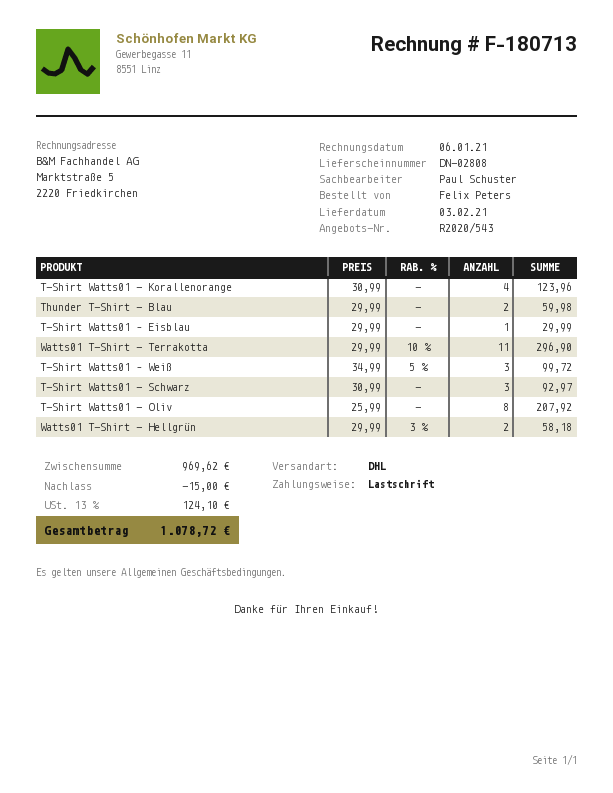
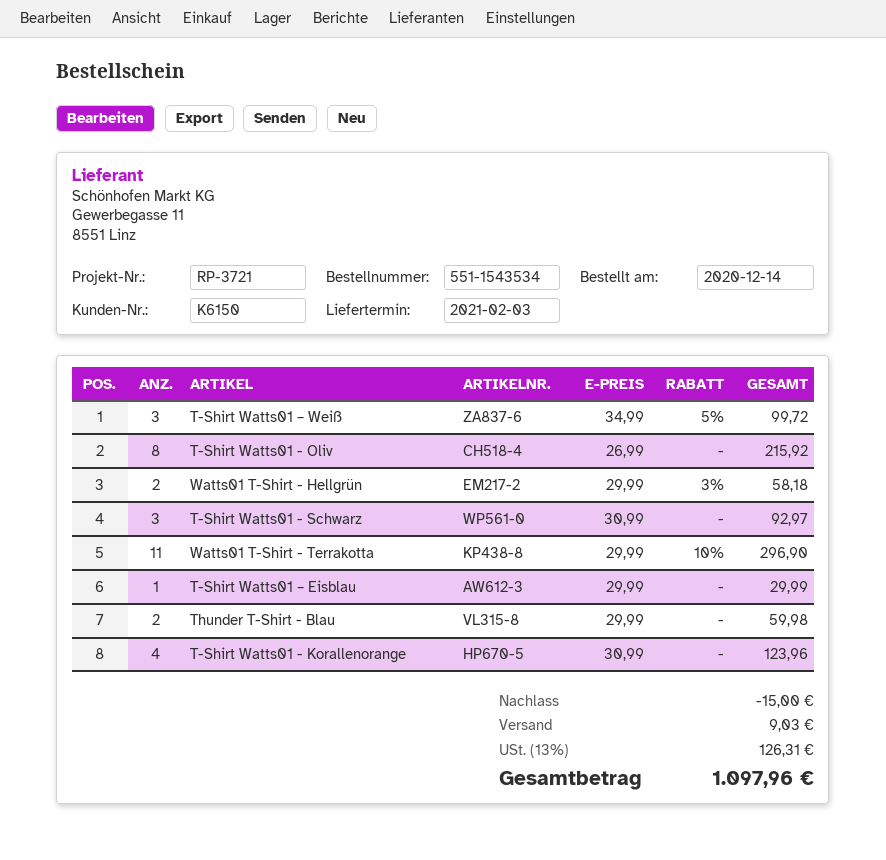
T-Shirt Watts01 - Oliv: 8 x 25.99 = 207.92 -> 8 x 26.99 = 215.92
shipping: none -> 9.03
tax: 13% = 124.10 -> 13% = 126.31
total: 1078.72 -> 1097.96

